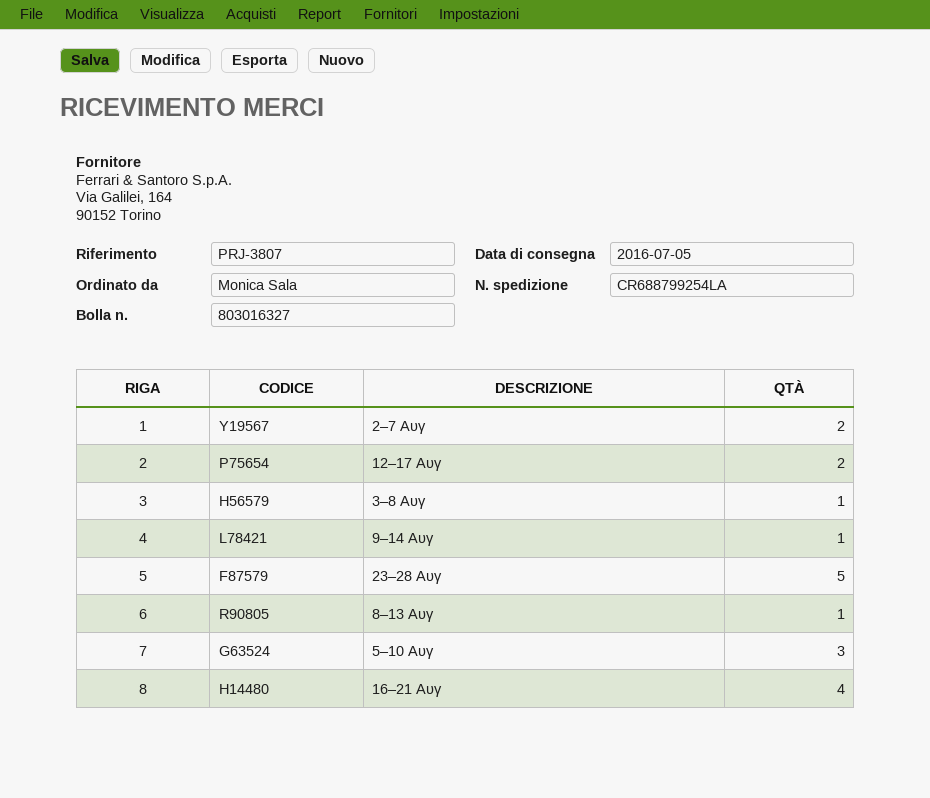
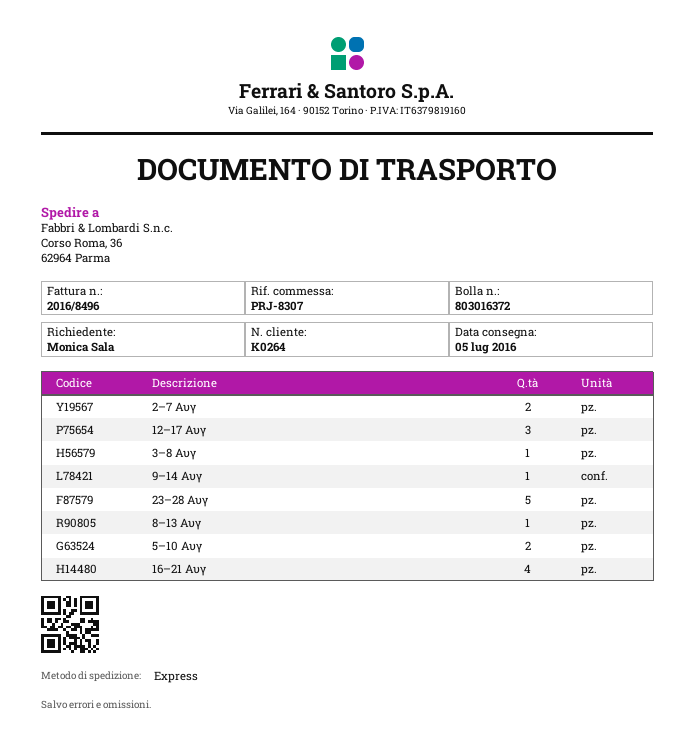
delivery note number: 803016327 -> 803016372
reference: PRJ-3807 -> PRJ-8307
12–17 Αυγ: 2 -> 3
5–10 Αυγ: 3 -> 2

